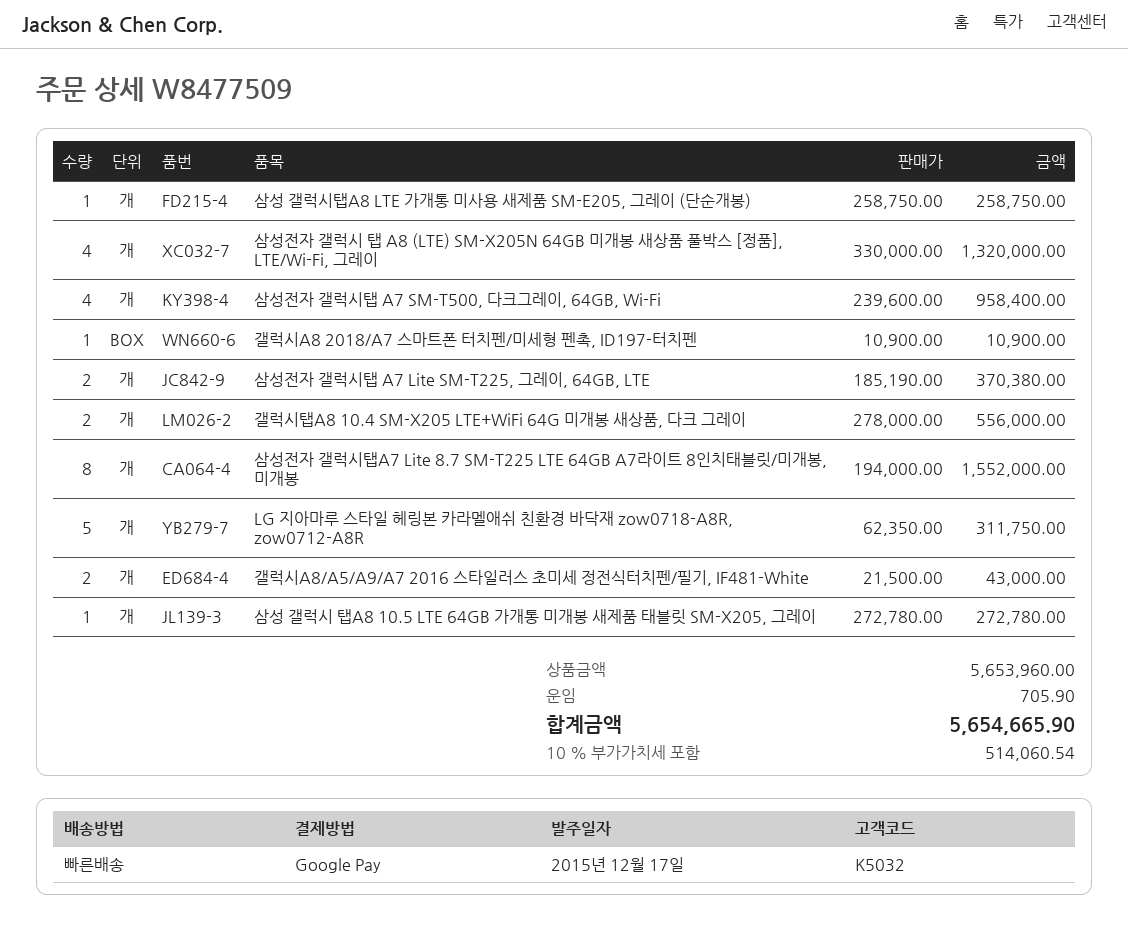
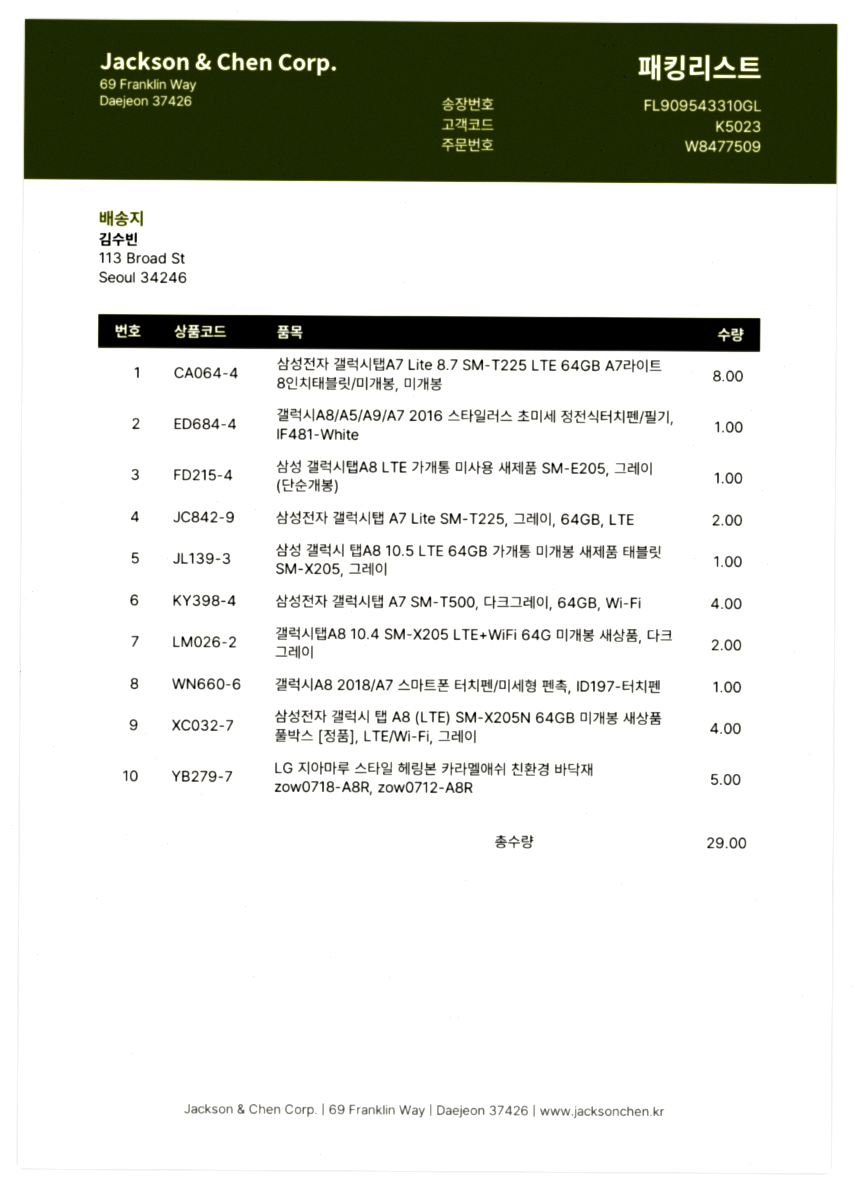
customer number: K5032 -> K5023
갤럭시A8/A5/A9/A7 2016 스타일러스 초미세 정전식터치펜/필기, IF481-White: 2 -> 1

